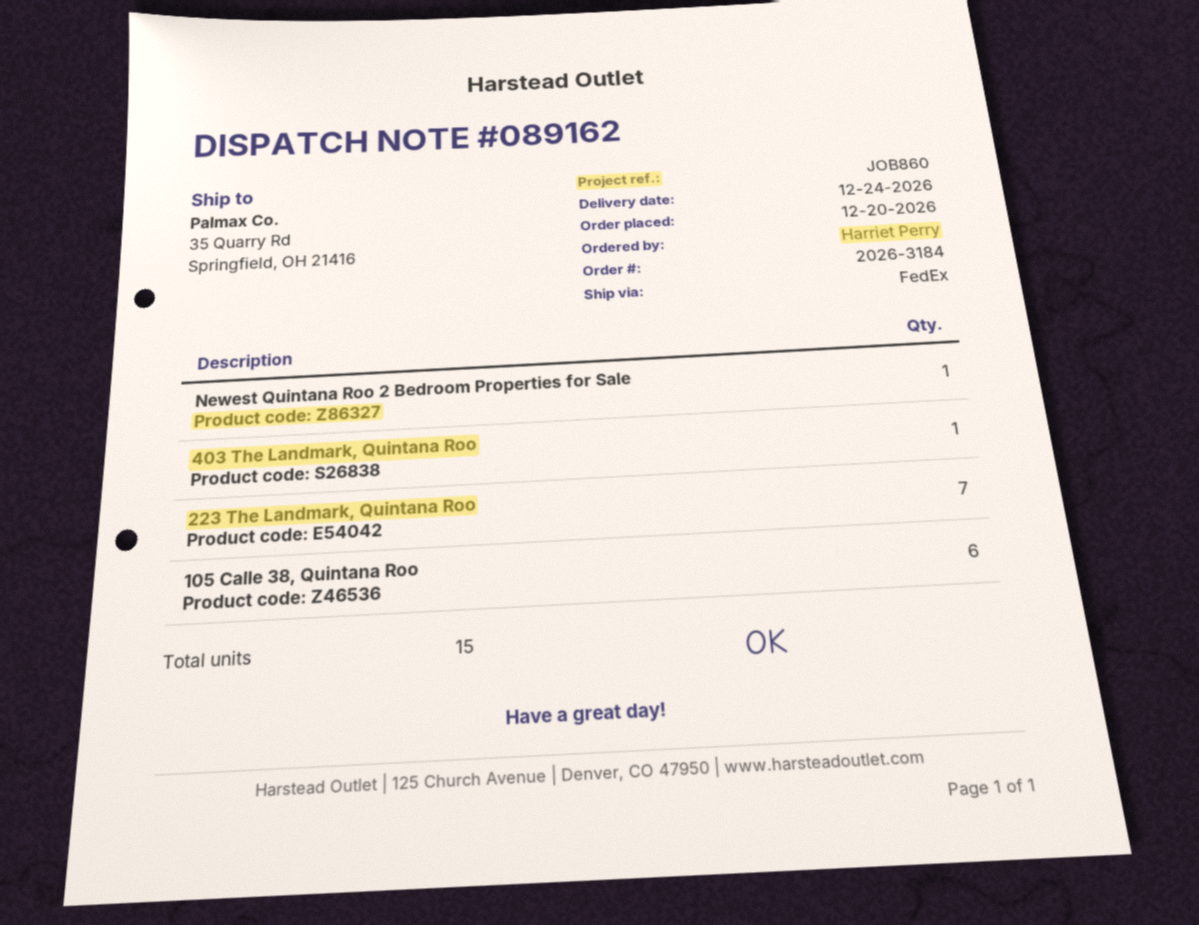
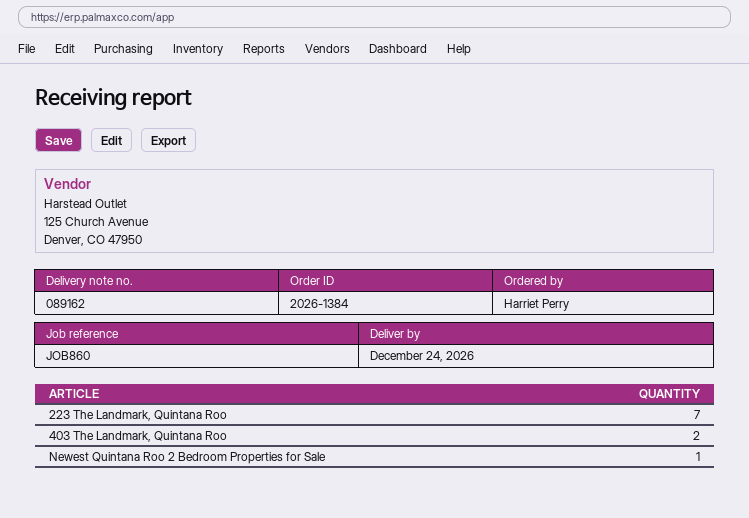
order number: 2026-3184 -> 2026-1384
403 The Landmark, Quintana Roo: 1 -> 2
105 Calle 38, Quintana Roo: 6 -> none

